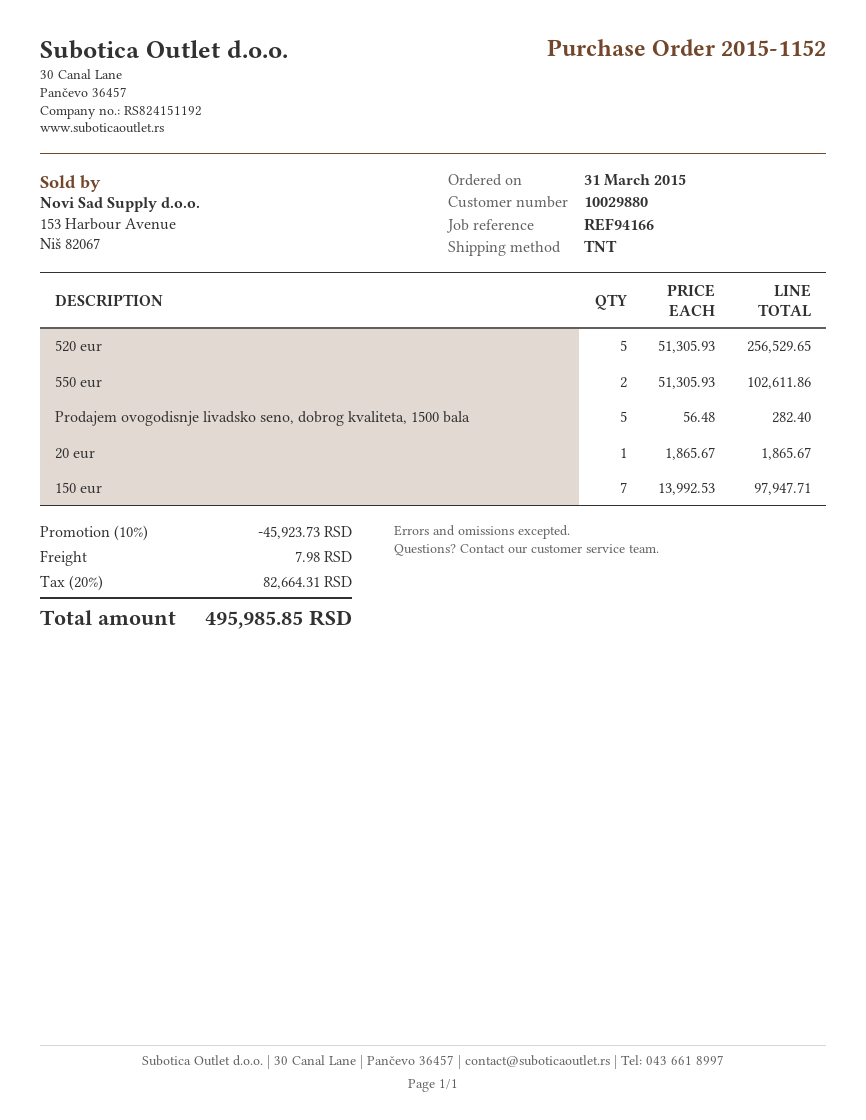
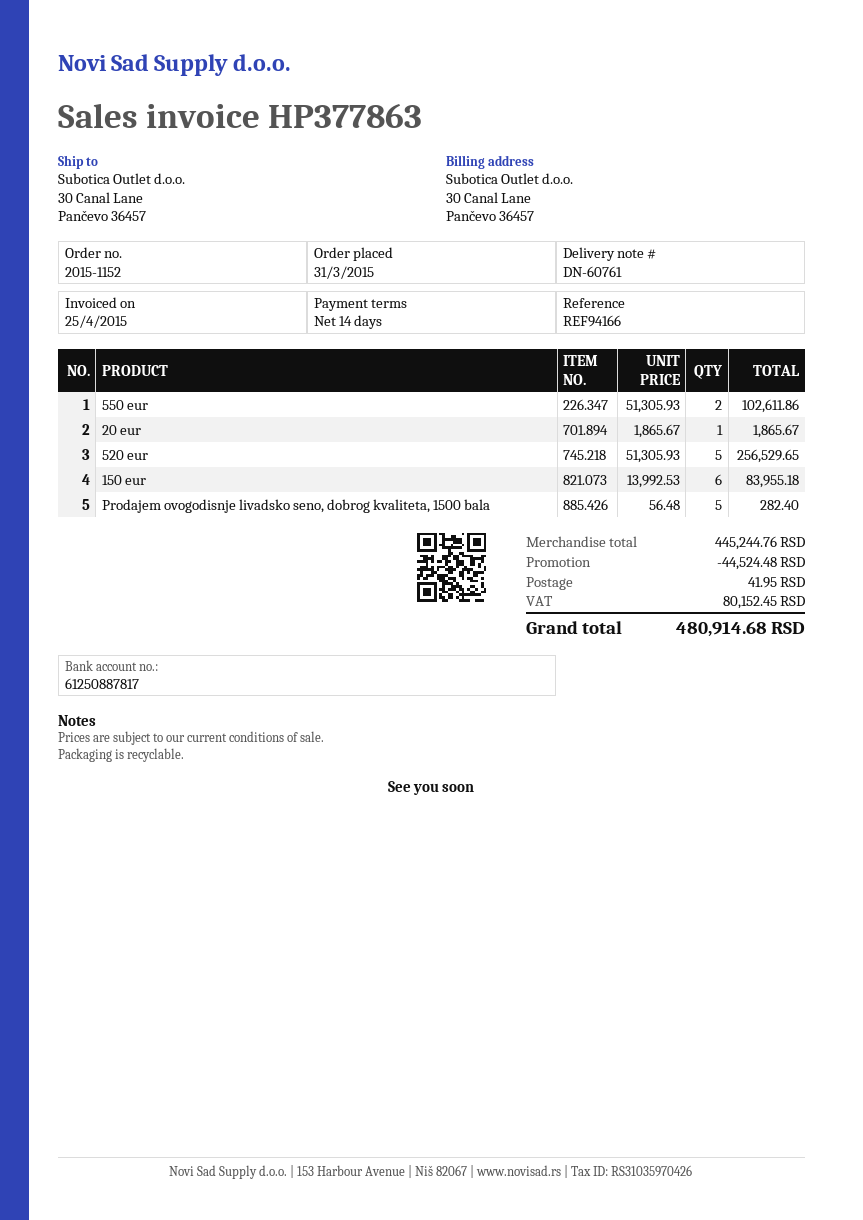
150 eur: 7 x 13992.53 = 97947.71 -> 6 x 13992.53 = 83955.18
discount: 45923.73 -> 44524.48
shipping: 7.98 -> 41.95
tax: 82664.31 -> 80152.45
total: 495985.85 -> 480914.68

